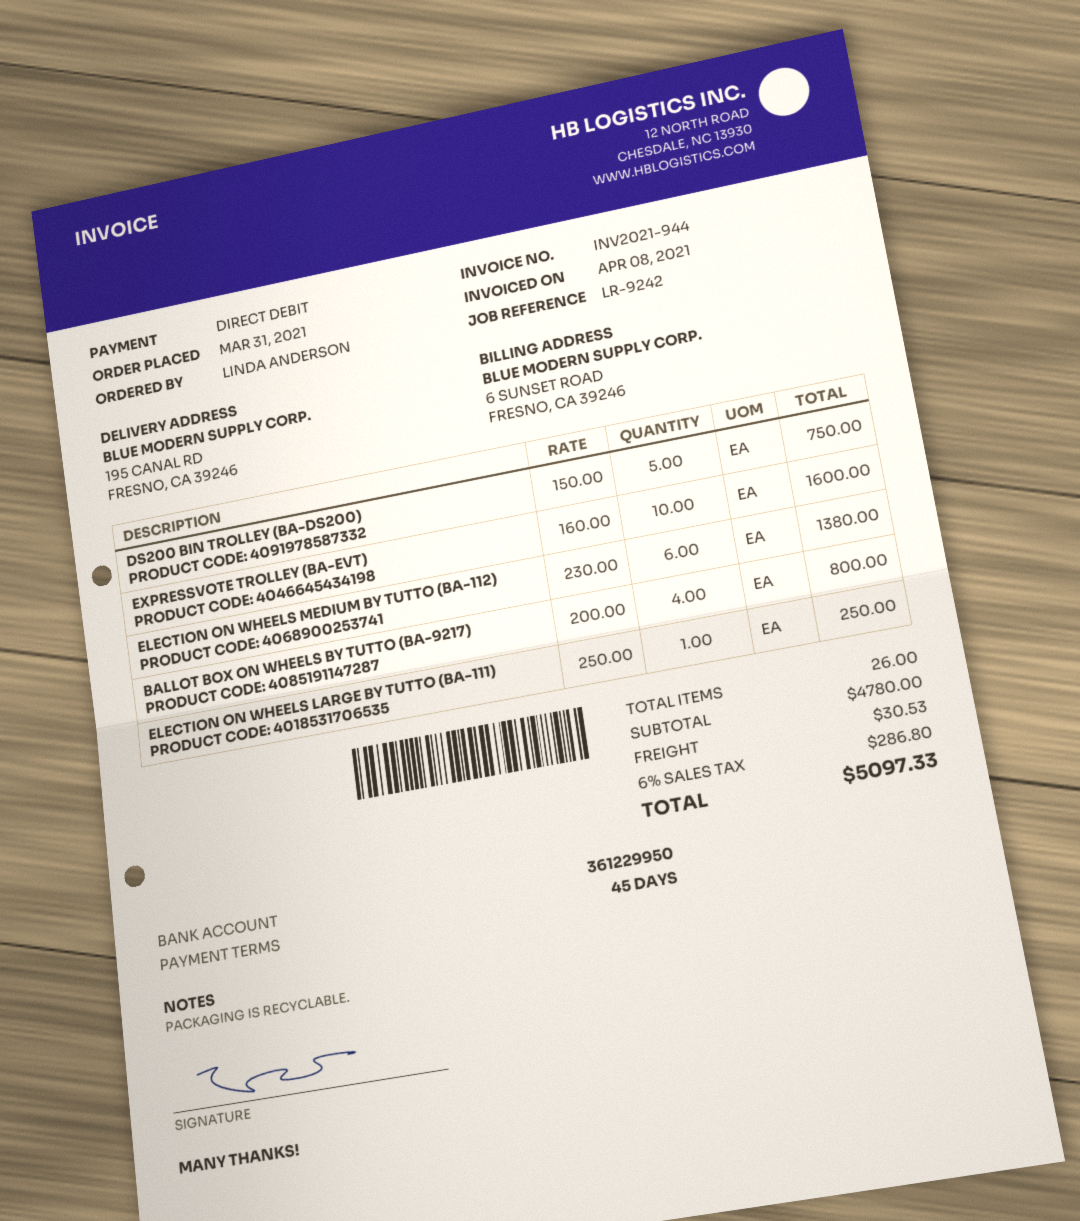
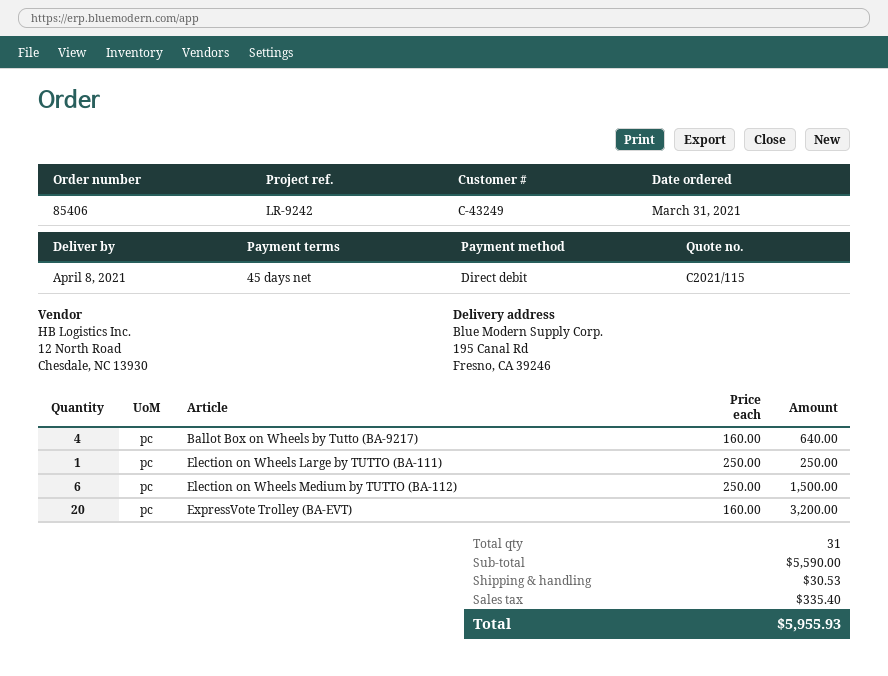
DS200 BIN TROLLEY (BA-DS200): 5 x 150.00 = 750.00 -> none
EXPRESSVOTE TROLLEY (BA-EVT): 10 x 160.00 = 1600.00 -> 20 x 160.00 = 3200.00
ELECTION ON WHEELS MEDIUM BY TUTTO (BA-112): 6 x 230.00 = 1380.00 -> 6 x 250.00 = 1500.00
BALLOT BOX ON WHEELS BY TUTTO (BA-9217): 4 x 200.00 = 800.00 -> 4 x 160.00 = 640.00
total quantity: 26 -> 31
subtotal: 4780.00 -> 5590.00
tax: 286.80 -> 335.40
total: 5097.33 -> 5955.93

